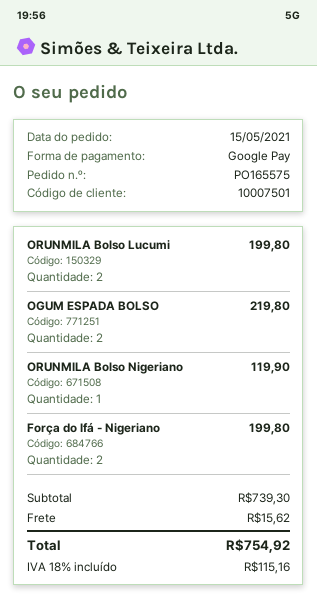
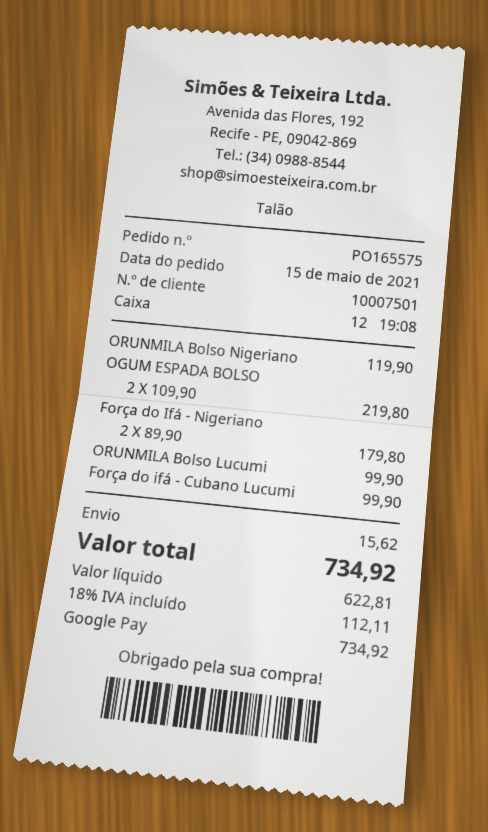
ORUNMILA Bolso Lucumi: 2 for 199.80 -> 1 for 99.90
Força do Ifá - Nigeriano: 2 for 199.80 -> 2 for 179.80
Força do ifá - Cubano Lucumi: none -> 1 for 99.90
tax: 18% = 115.16 -> 18% = 112.11
total: 754.92 -> 734.92

